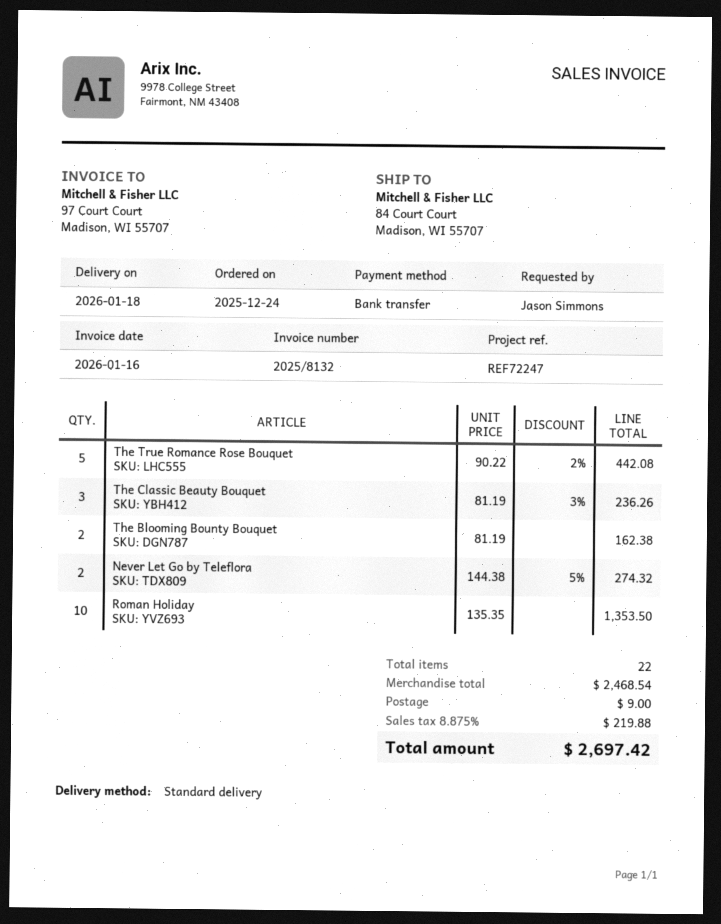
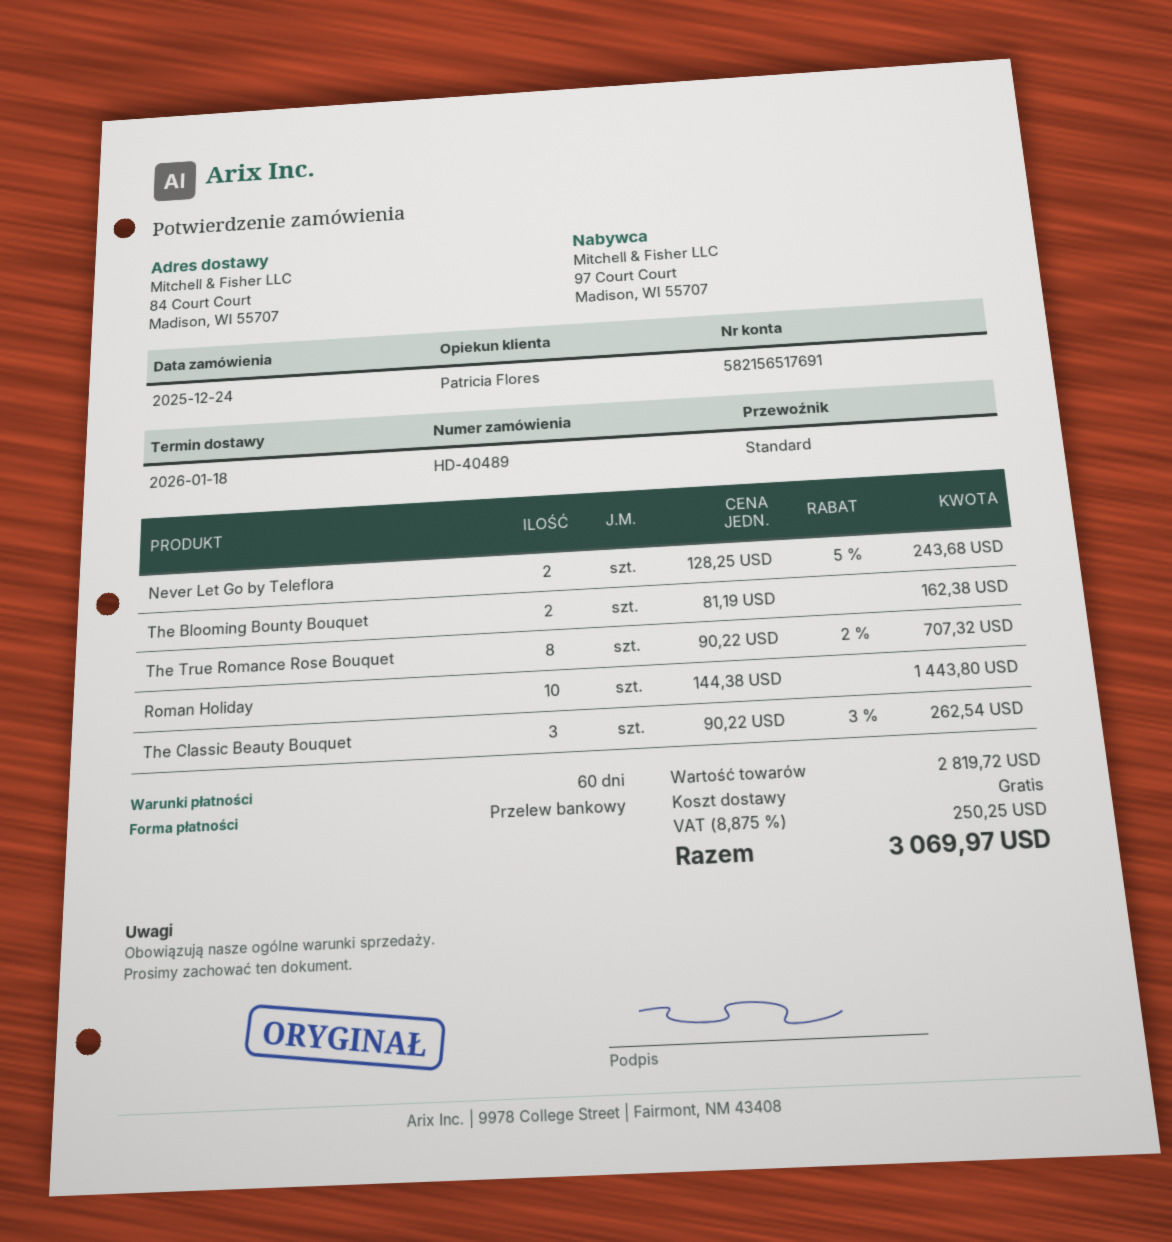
The True Romance Rose Bouquet: 5 x 90.22 - 2% = 442.08 -> 8 x 90.22 - 2% = 707.32
The Classic Beauty Bouquet: 3 x 81.19 - 3% = 236.26 -> 3 x 90.22 - 3% = 262.54
Never Let Go by Teleflora: 2 x 144.38 - 5% = 274.32 -> 2 x 128.25 - 5% = 243.68
Roman Holiday: 10 x 135.35 = 1353.50 -> 10 x 144.38 = 1443.80
subtotal: 2468.54 -> 2819.72
shipping: 9.00 -> 0.00
tax: 8.875% = 219.88 -> 8.875% = 250.25
total: 2697.42 -> 3069.97

